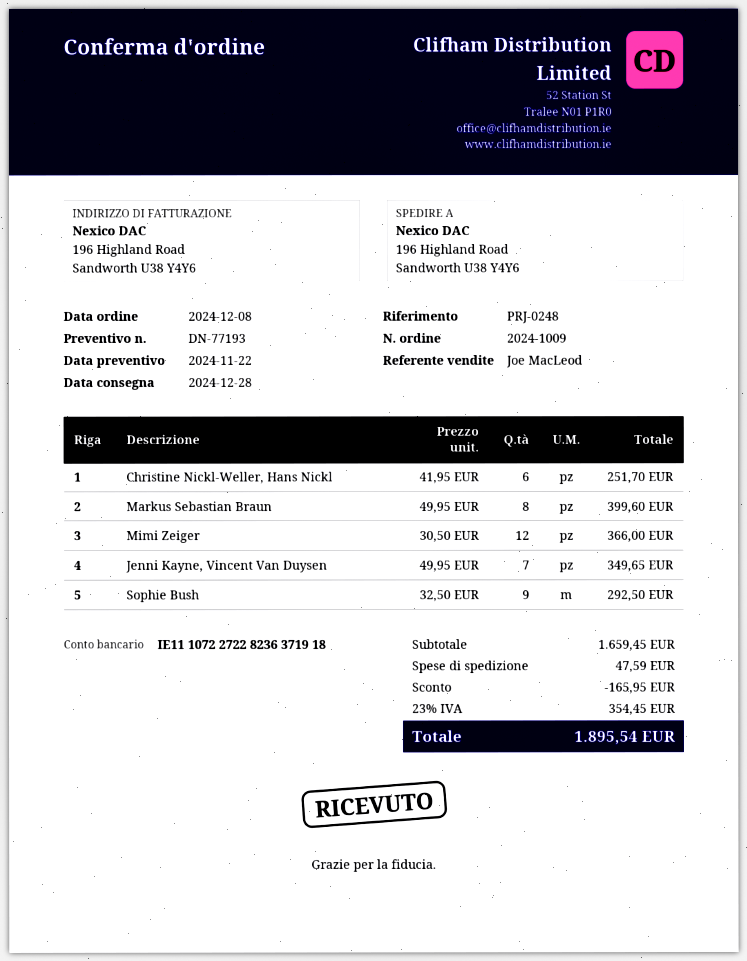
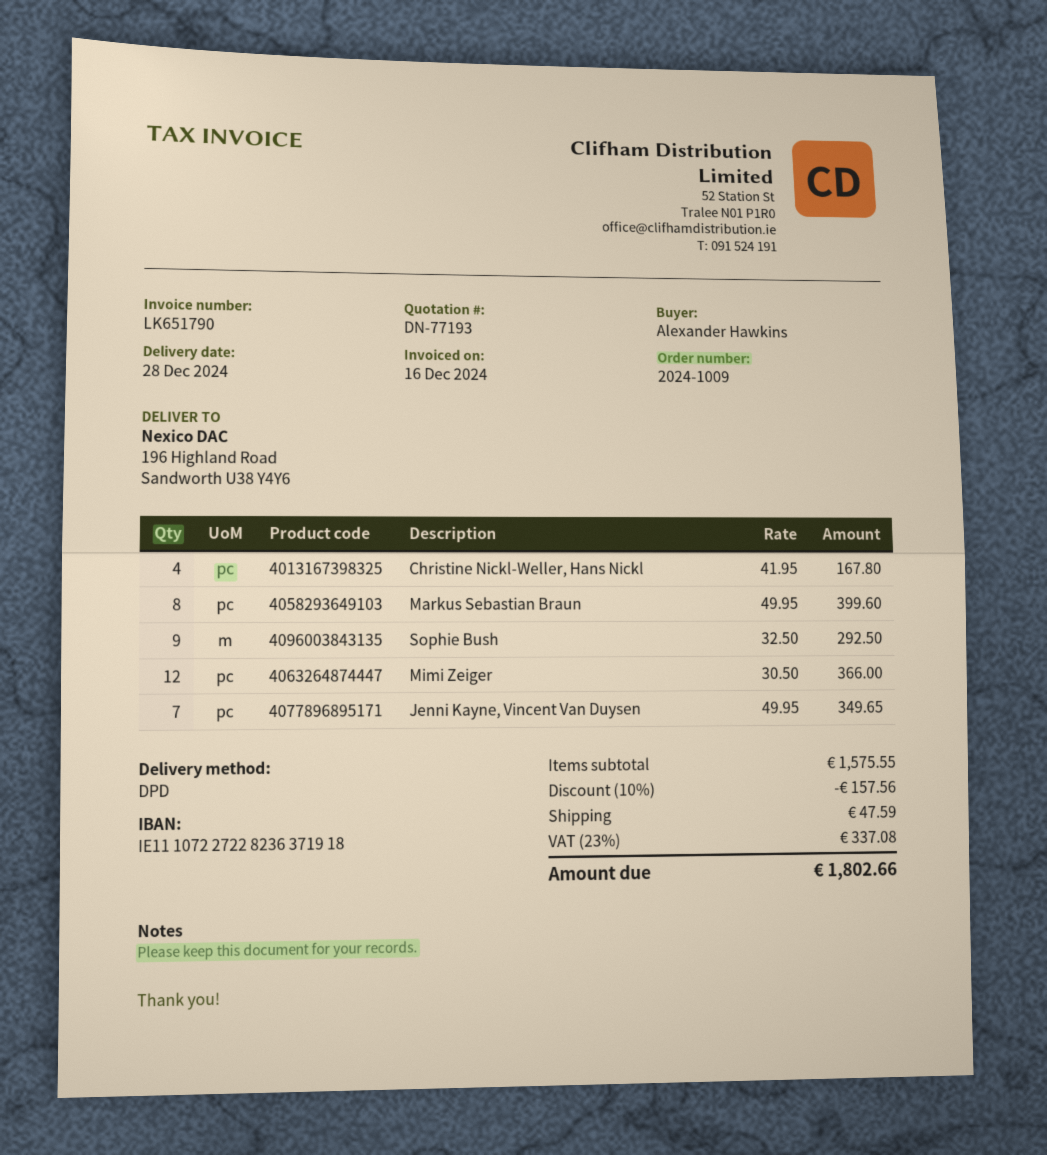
Christine Nickl-Weller, Hans Nickl: 6 x 41.95 = 251.70 -> 4 x 41.95 = 167.80
subtotal: 1659.45 -> 1575.55
discount: 165.95 -> 157.56
tax: 23% = 354.45 -> 23% = 337.08
total: 1895.54 -> 1802.66

